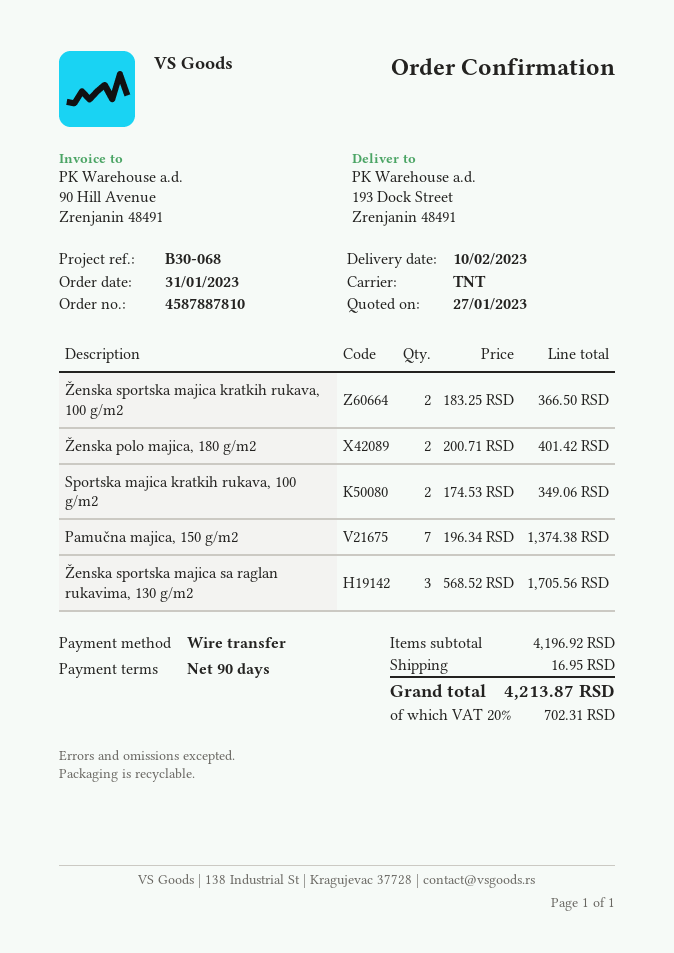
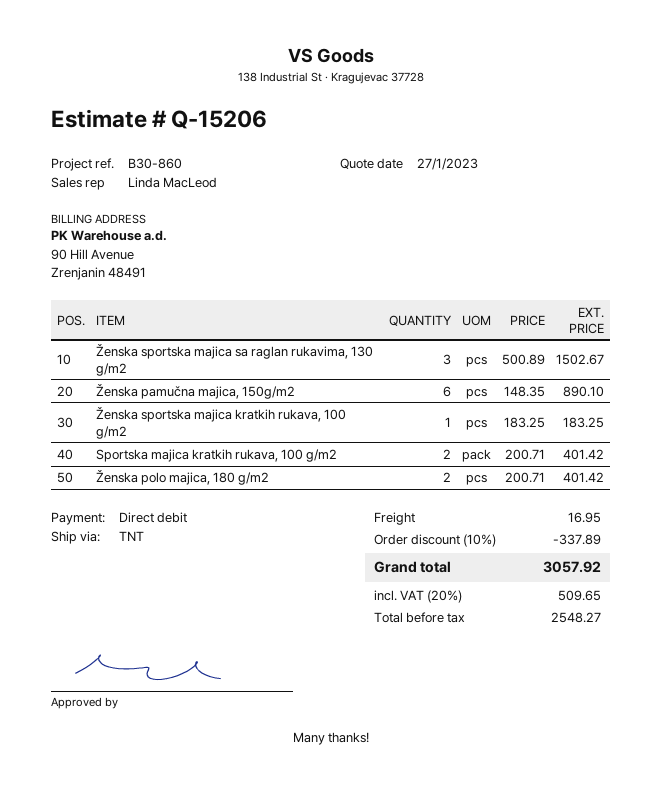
reference: B30-068 -> B30-860
payment method: bank transfer -> direct debit
Ženska sportska majica kratkih rukava, 100 g/m2: 2 x 183.25 = 366.50 -> 1 x 183.25 = 183.25
Sportska majica kratkih rukava, 100 g/m2: 2 x 174.53 = 349.06 -> 2 x 200.71 = 401.42
Pamučna majica, 150 g/m2: 7 x 196.34 = 1374.38 -> none
Ženska sportska majica sa raglan rukavima, 130 g/m2: 3 x 568.52 = 1705.56 -> 3 x 500.89 = 1502.67
Ženska pamučna majica, 150g/m2: none -> 6 x 148.35 = 890.10
discount: none -> 10% = 337.89
tax: 20% = 702.31 -> 20% = 509.65
total: 4213.87 -> 3057.92

